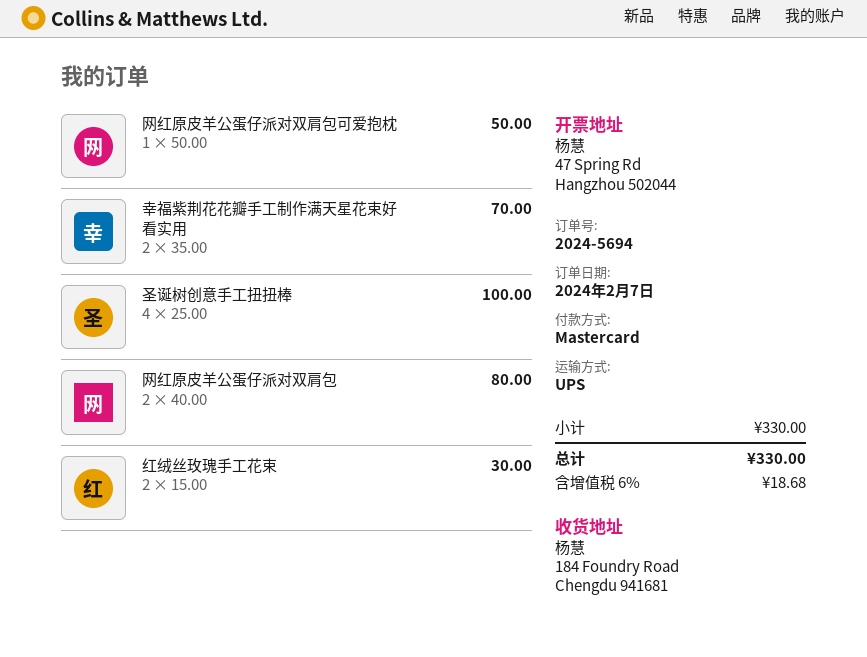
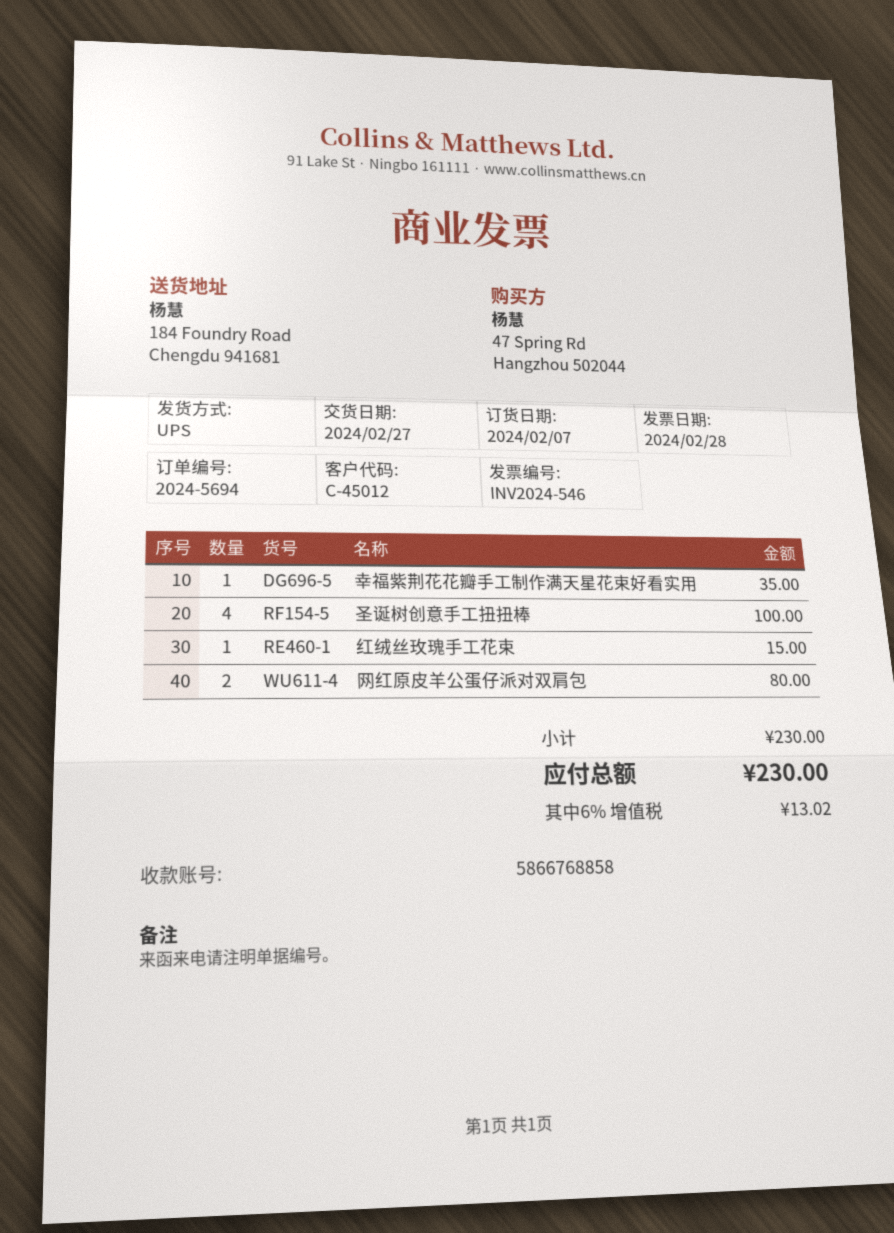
网红原皮羊公蛋仔派对双肩包可爱抱枕: 1 for 50.00 -> none
幸福紫荆花花瓣手工制作满天星花束好看实用: 2 for 70.00 -> 1 for 35.00
红绒丝玫瑰手工花束: 2 for 30.00 -> 1 for 15.00
subtotal: 330.00 -> 230.00
tax: 6% = 18.68 -> 6% = 13.02
total: 330.00 -> 230.00

